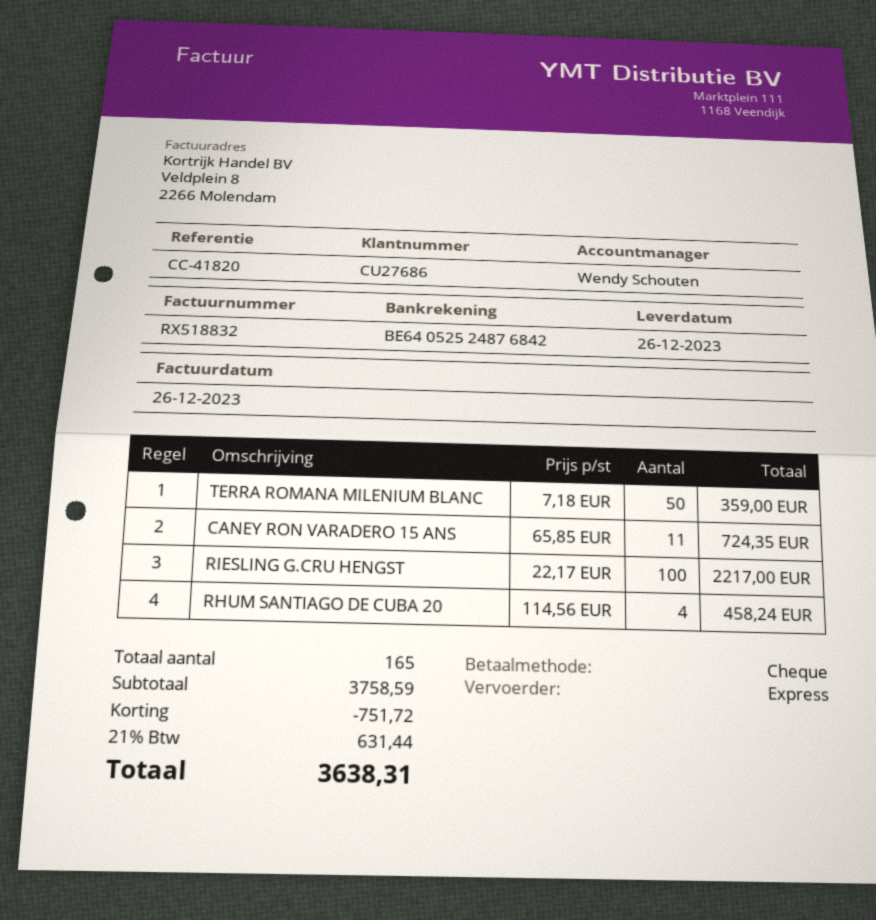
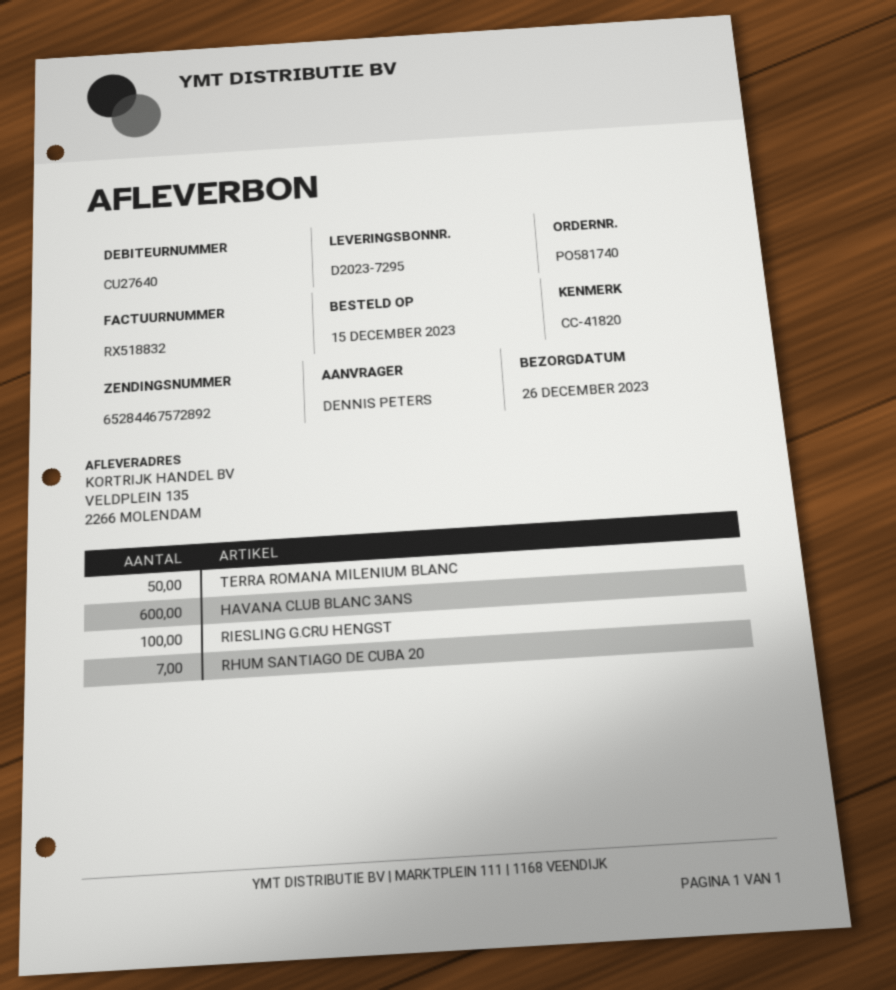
customer number: CU27686 -> CU27640
CANEY RON VARADERO 15 ANS: 11 -> none
RHUM SANTIAGO DE CUBA 20: 4 -> 7
HAVANA CLUB BLANC 3ANS: none -> 600

